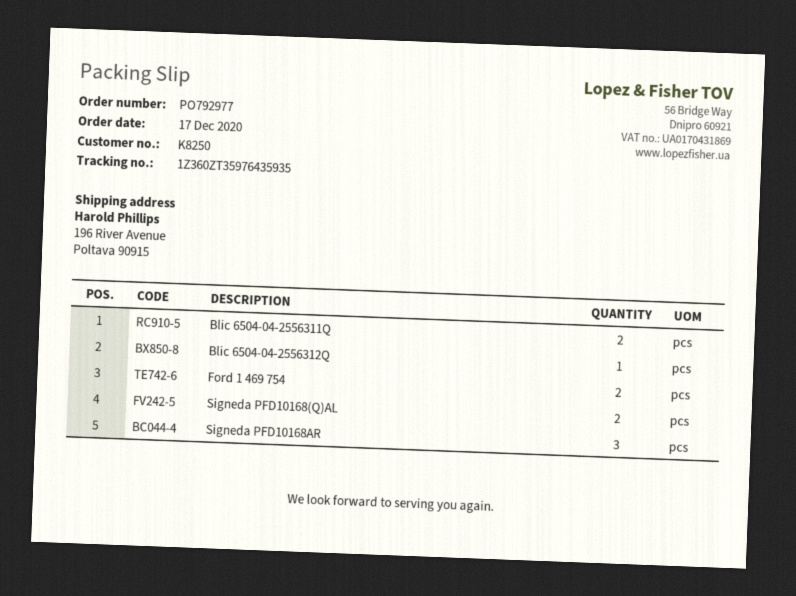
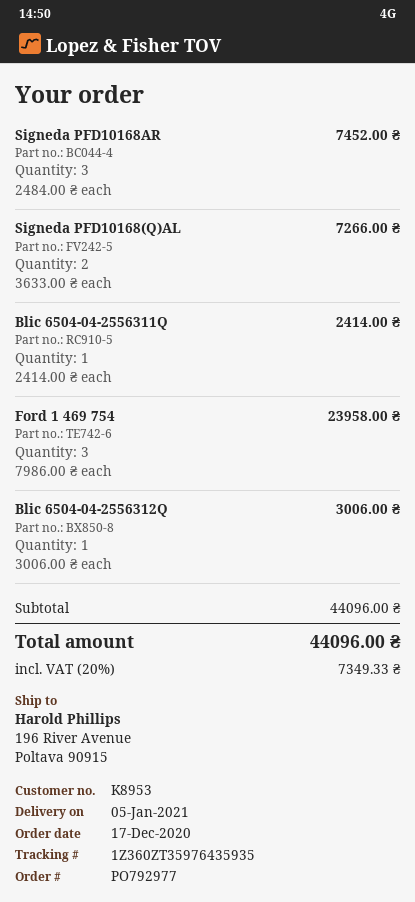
customer number: K8250 -> K8953
Blic 6504-04-2556311Q: 2 -> 1
Ford 1 469 754: 2 -> 3

